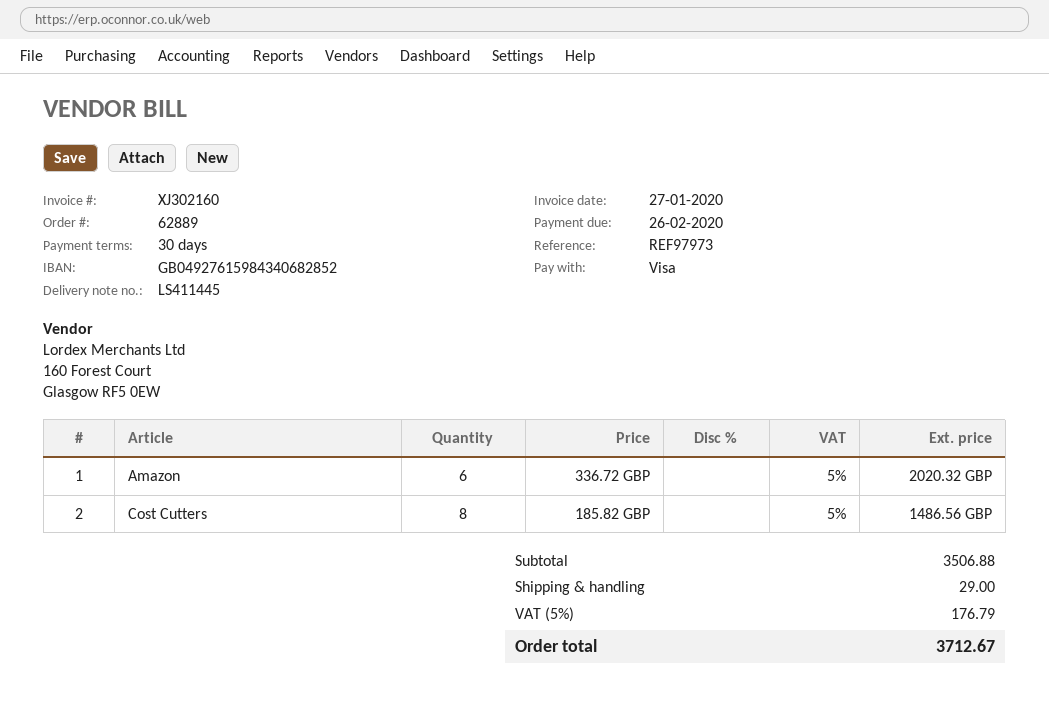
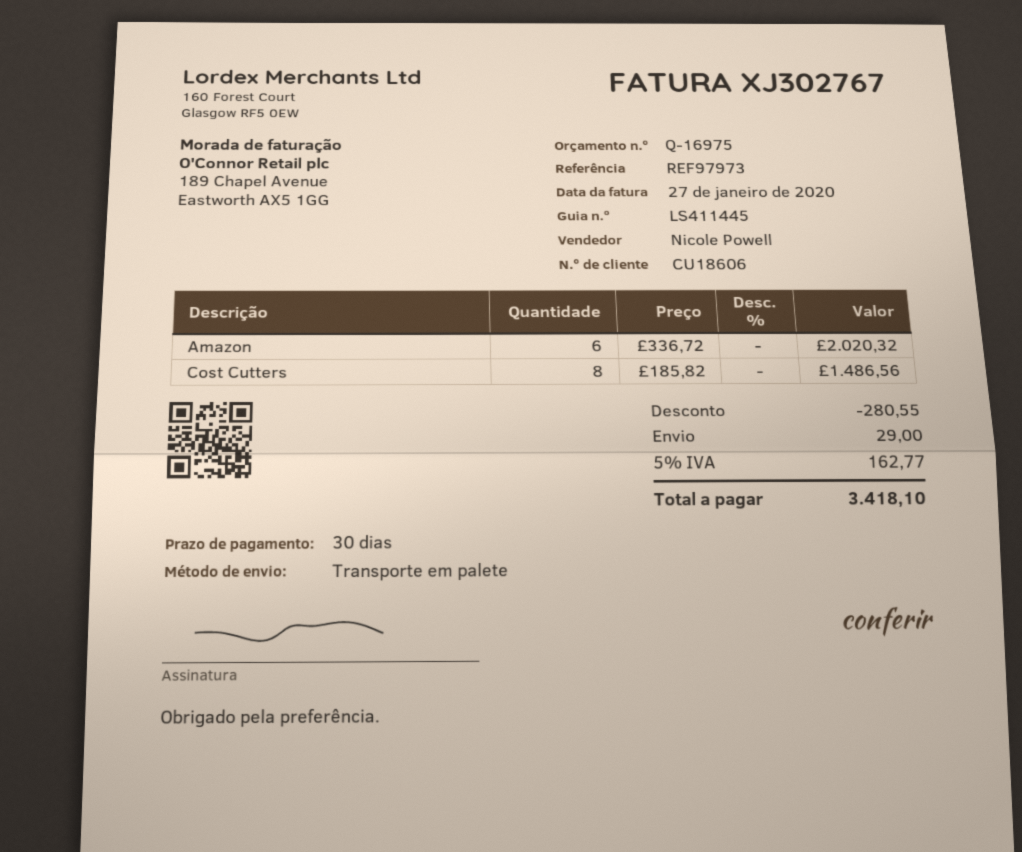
invoice number: XJ302160 -> XJ302767
discount: none -> 280.55
tax: 5% = 176.79 -> 5% = 162.77
total: 3712.67 -> 3418.10

